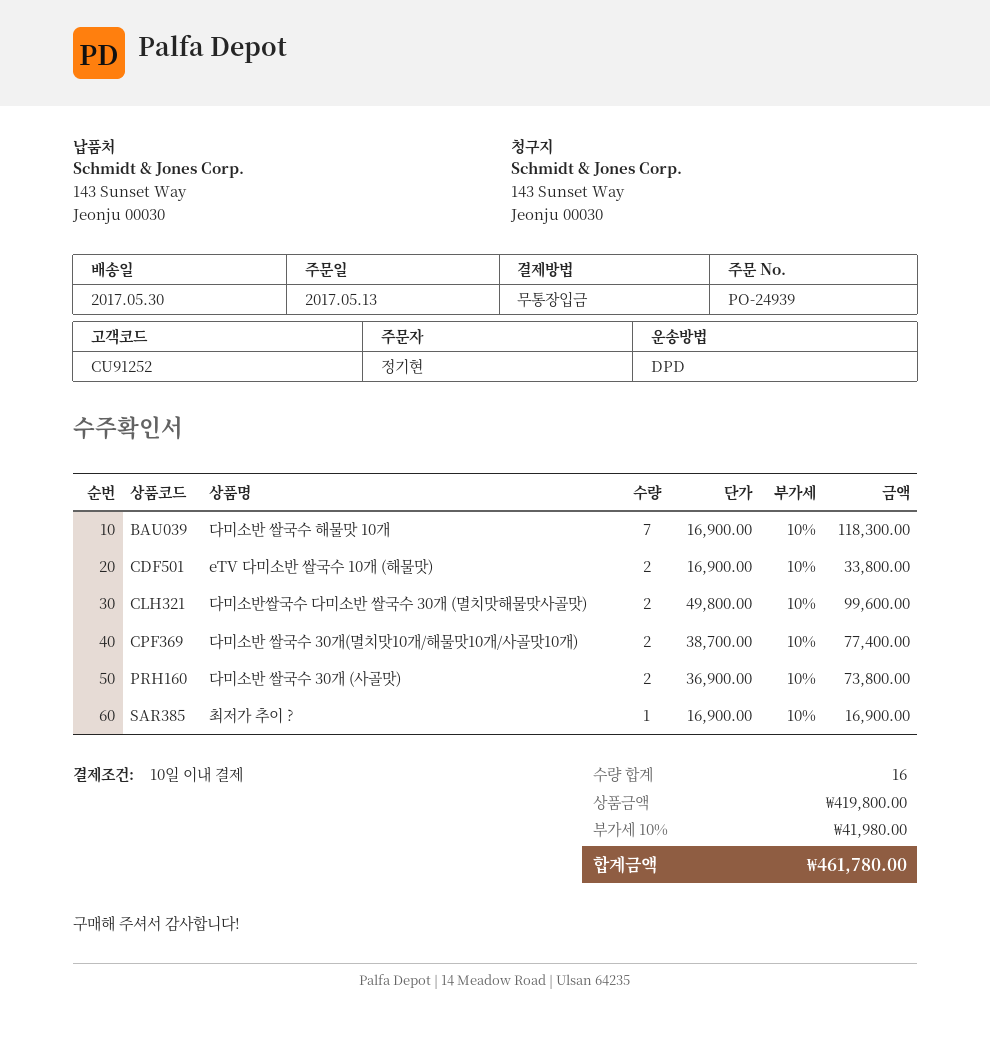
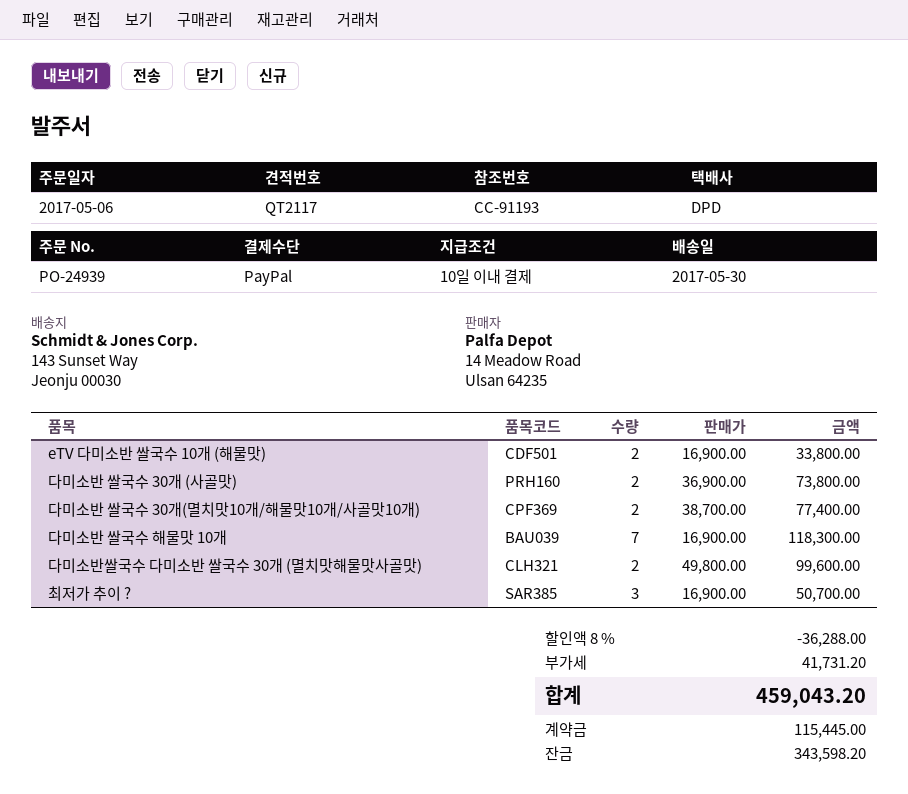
order date: 2017-05-13 -> 2017-05-06
payment method: bank transfer -> PayPal
최저가 추이 ?: 1 x 16900.00 = 16900.00 -> 3 x 16900.00 = 50700.00
discount: none -> 8% = 36288.00
tax: 41980.00 -> 41731.20
total: 461780.00 -> 459043.20

